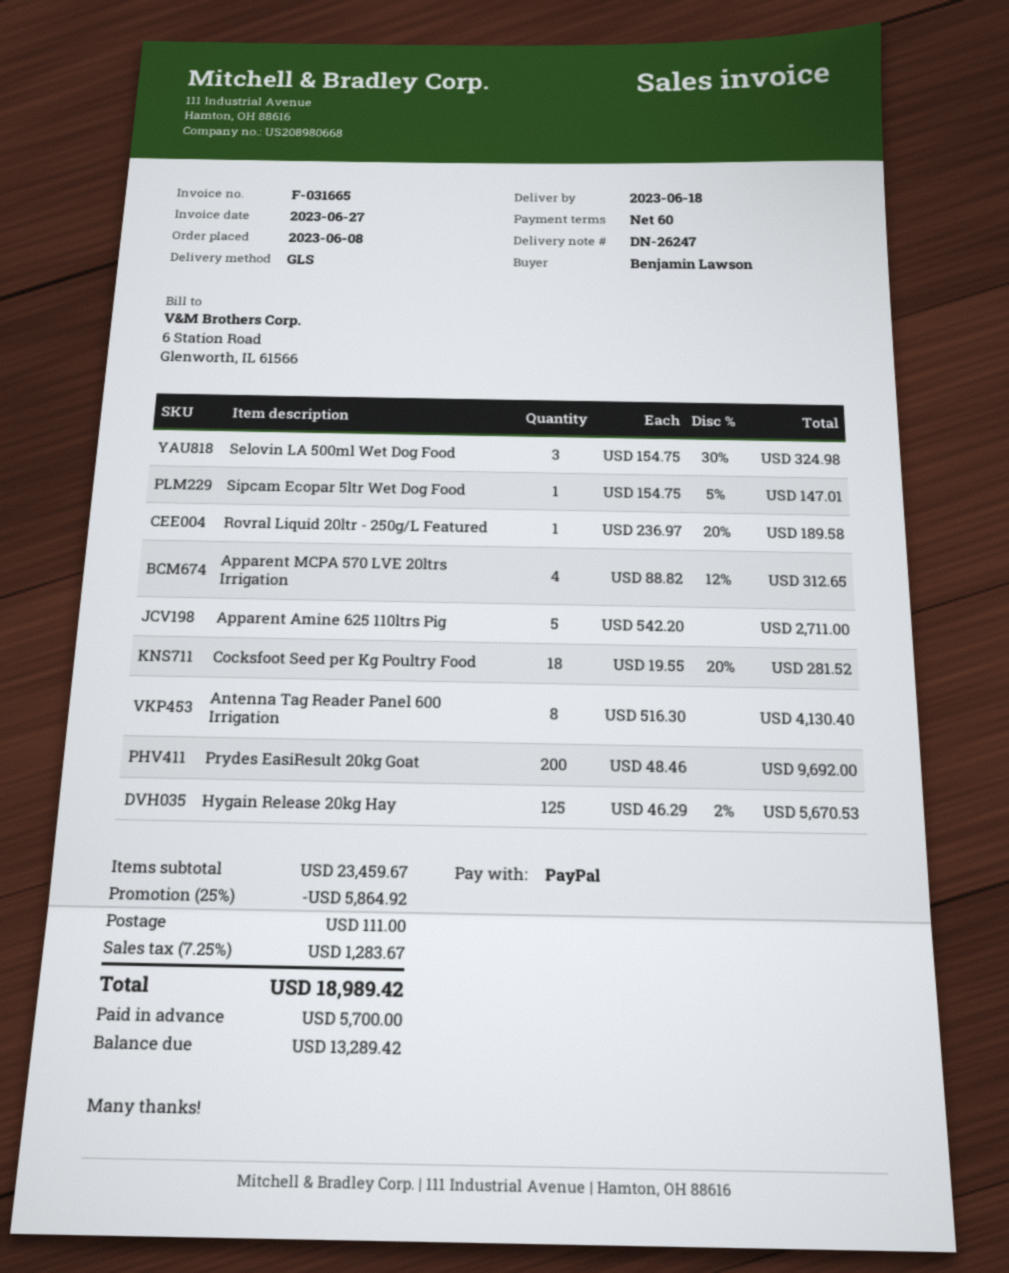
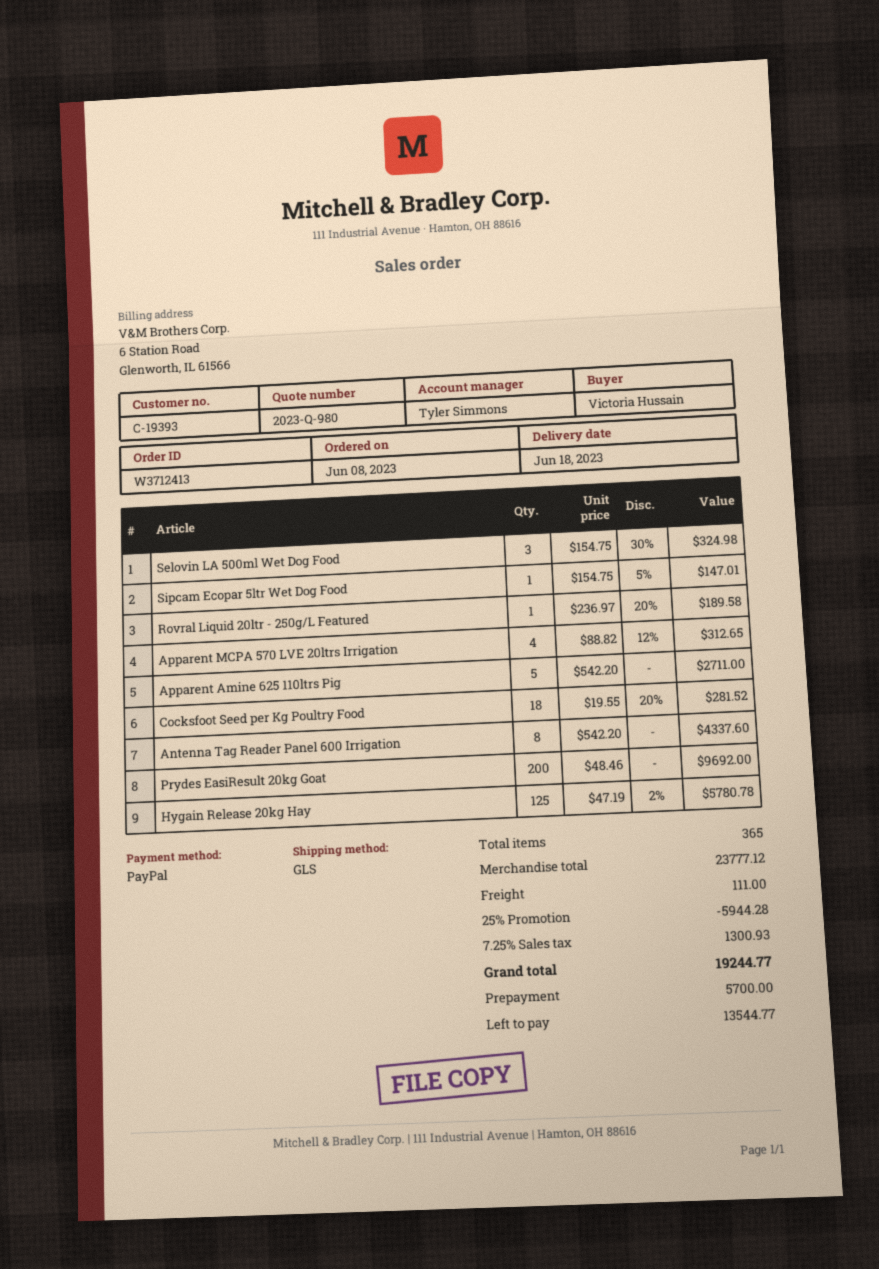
ordered by: Benjamin Lawson -> Victoria Hussain
Antenna Tag Reader Panel 600 Irrigation: 8 x 516.30 = 4130.40 -> 8 x 542.20 = 4337.60
Hygain Release 20kg Hay: 125 x 46.29 - 2% = 5670.53 -> 125 x 47.19 - 2% = 5780.78
subtotal: 23459.67 -> 23777.12
discount: 25% = 5864.92 -> 25% = 5944.28
tax: 7.25% = 1283.67 -> 7.25% = 1300.93
total: 18989.42 -> 19244.77
balance: 13289.42 -> 13544.77

